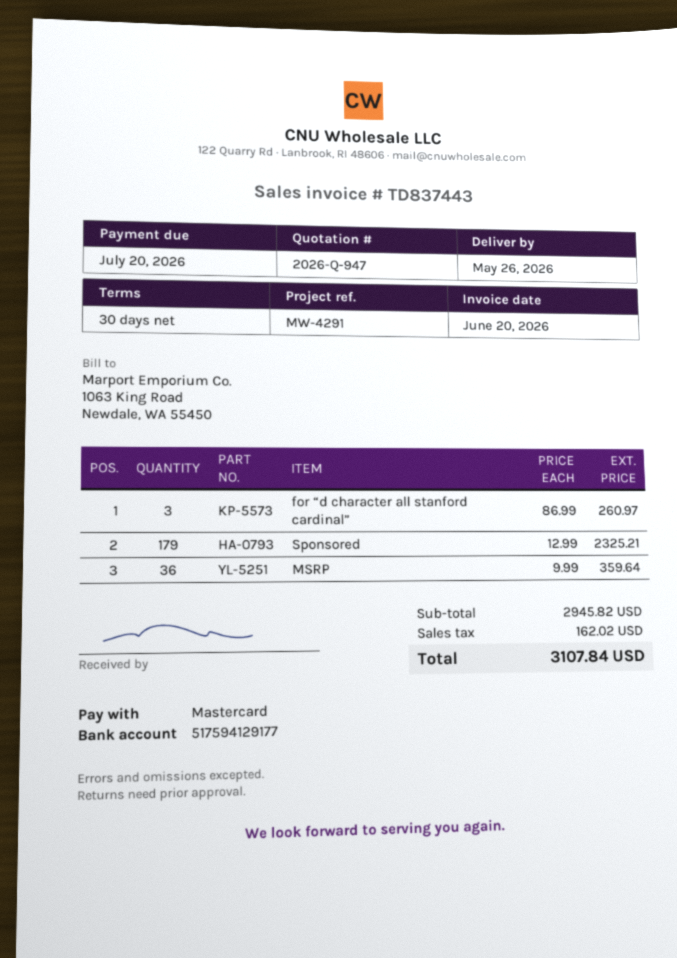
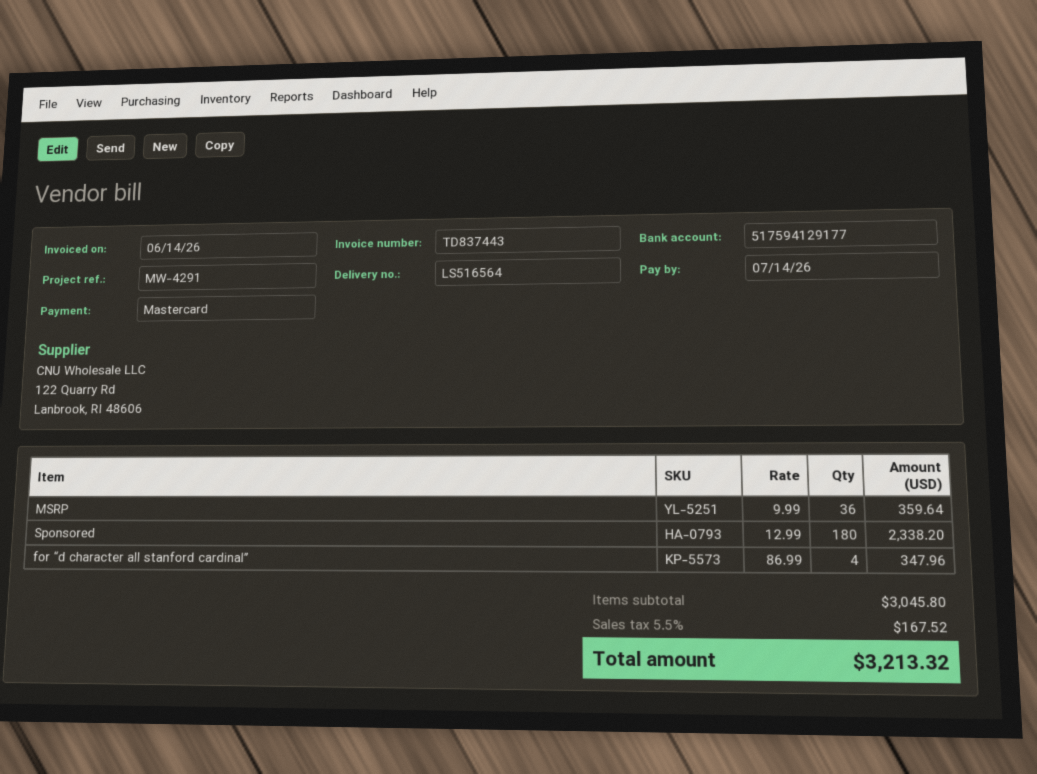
invoice date: 2026-06-20 -> 2026-06-14
due date: 2026-07-20 -> 2026-07-14
for “d character all stanford cardinal”: 3 x 86.99 = 260.97 -> 4 x 86.99 = 347.96
Sponsored: 179 x 12.99 = 2325.21 -> 180 x 12.99 = 2338.20
subtotal: 2945.82 -> 3045.80
tax: 162.02 -> 167.52
total: 3107.84 -> 3213.32

